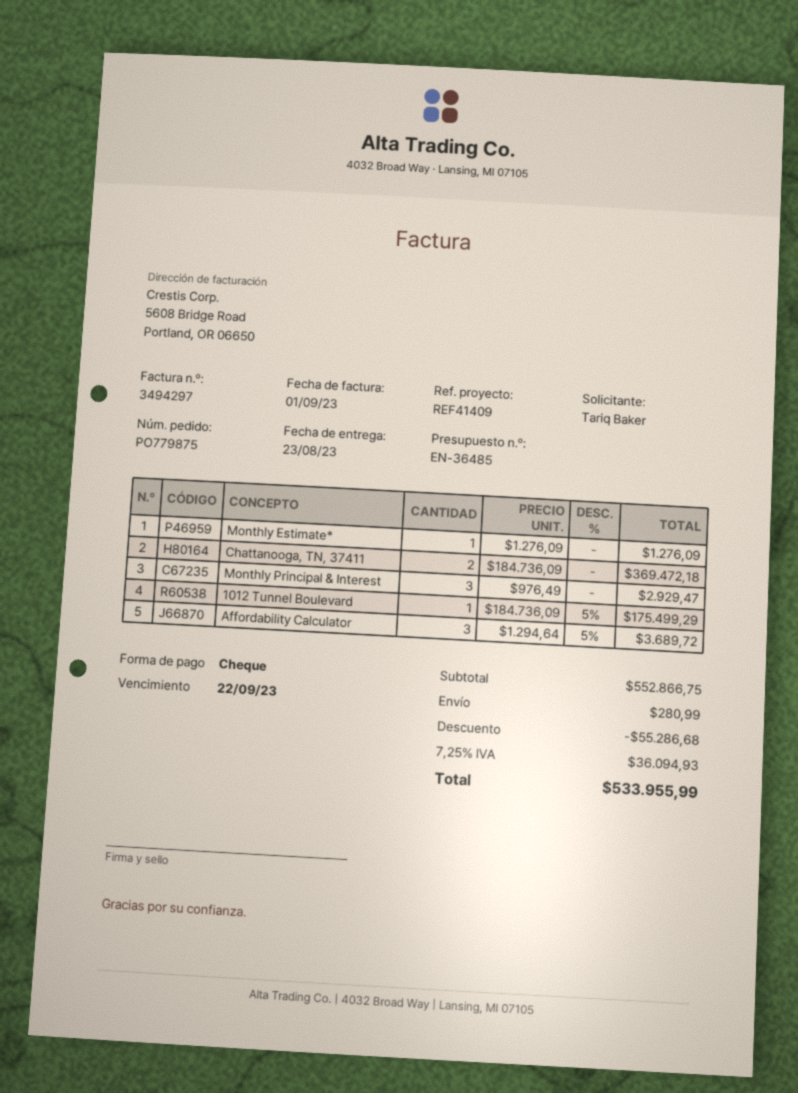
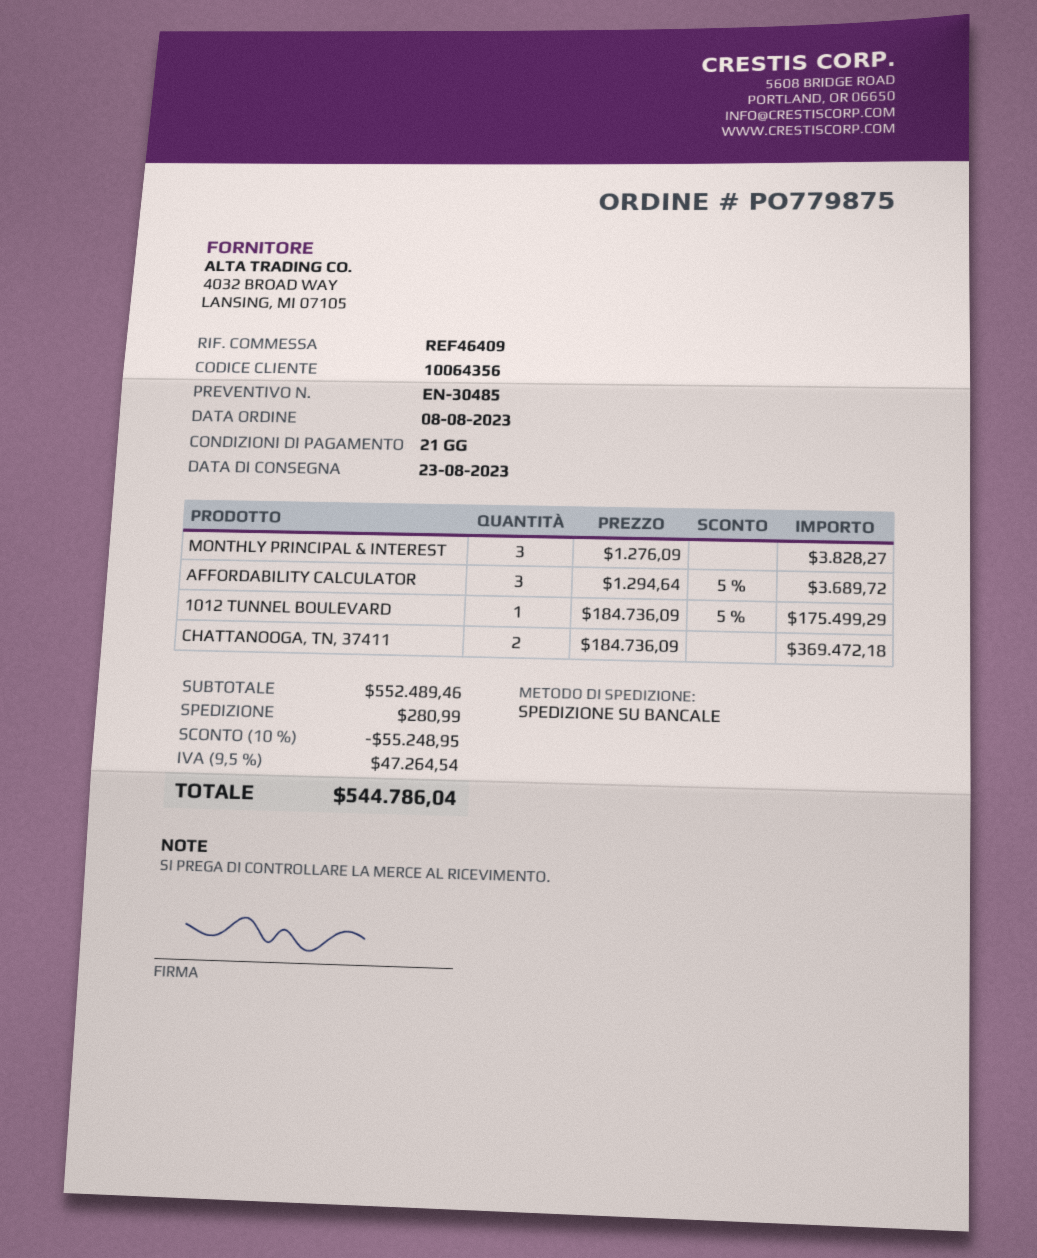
quote number: EN-36485 -> EN-30485
reference: REF41409 -> REF46409
Monthly Estimate*: 1 x 1276.09 = 1276.09 -> none
Monthly Principal & Interest: 3 x 976.49 = 2929.47 -> 3 x 1276.09 = 3828.27
subtotal: 552866.75 -> 552489.46
discount: 55286.68 -> 55248.95
tax: 7.25% = 36094.93 -> 9.5% = 47264.54
total: 533955.99 -> 544786.04

